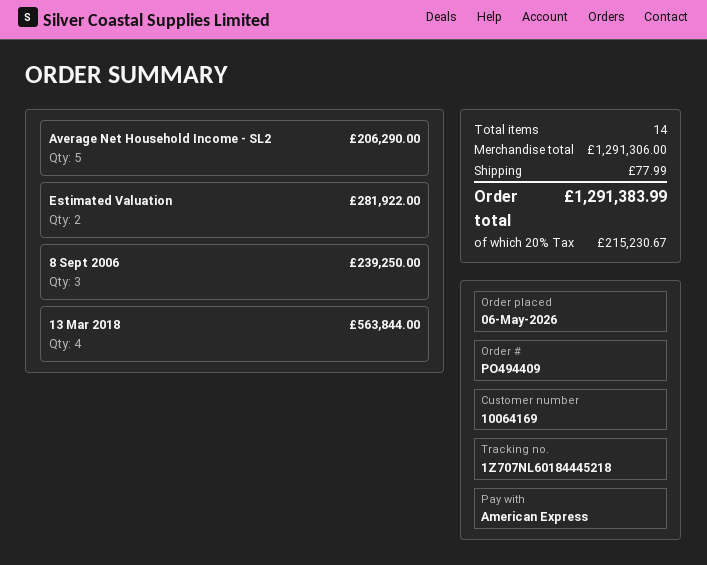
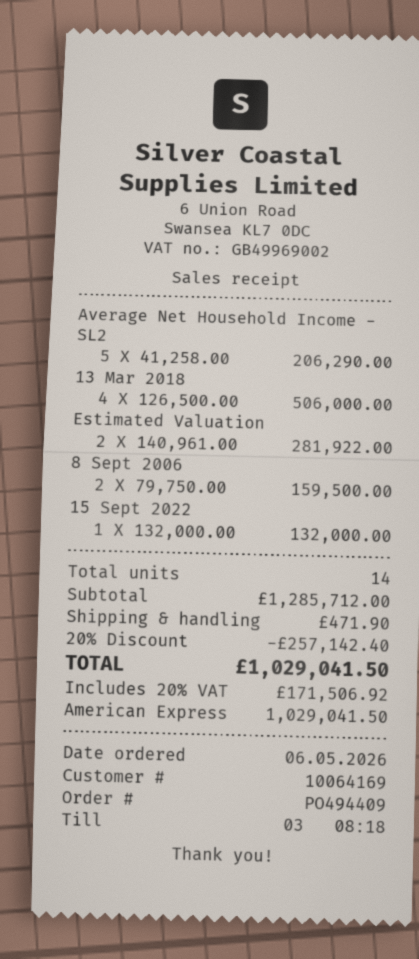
8 Sept 2006: 3 for 239250.00 -> 2 for 159500.00
13 Mar 2018: 4 for 563844.00 -> 4 for 506000.00
15 Sept 2022: none -> 1 for 132000.00
subtotal: 1291306.00 -> 1285712.00
discount: none -> 20% = 257142.40
shipping: 77.99 -> 471.90
tax: 20% = 215230.67 -> 20% = 171506.92
total: 1291383.99 -> 1029041.50

